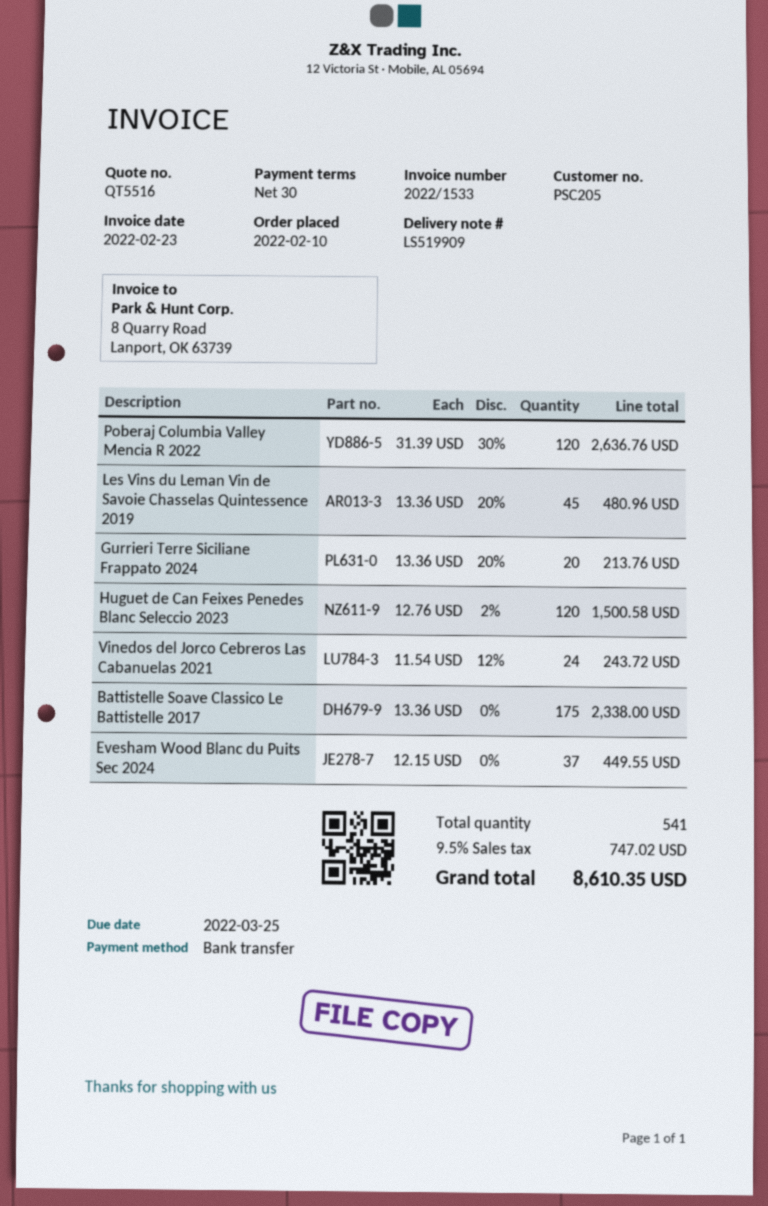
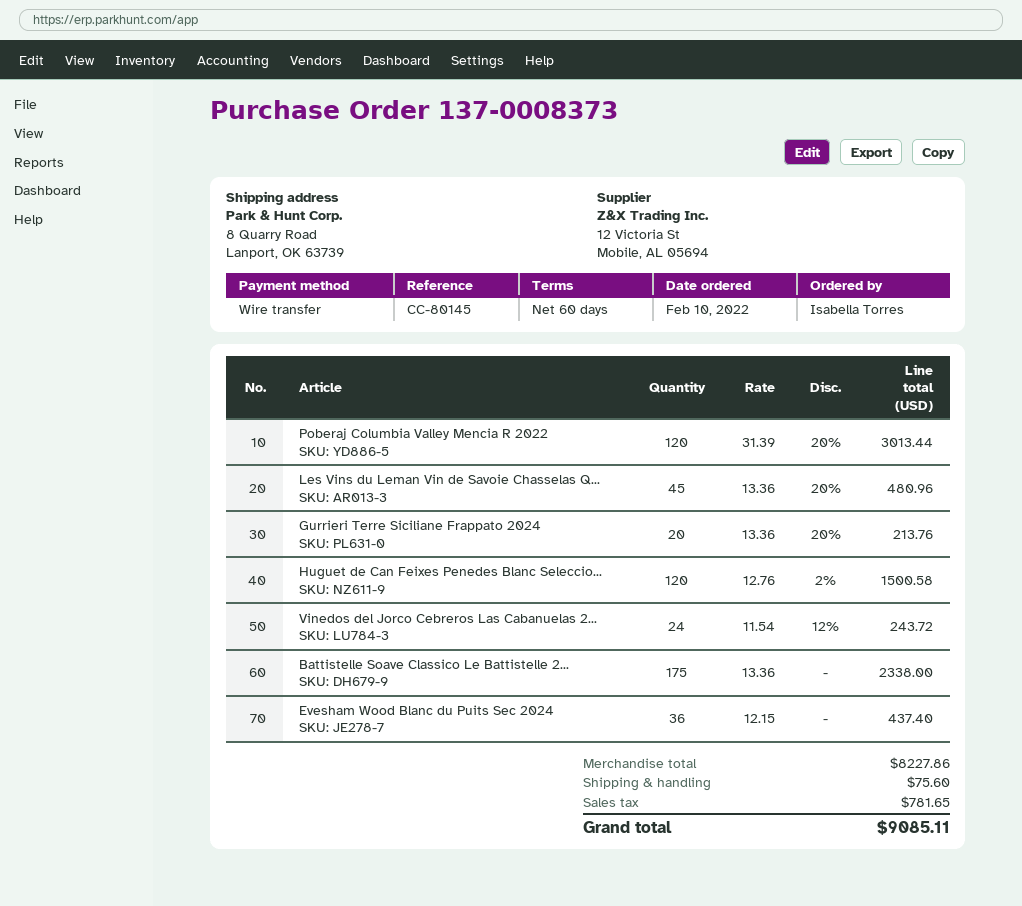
payment terms: 30 days -> 60 days
Poberaj Columbia Valley Mencia R 2022: 120 x 31.39 - 30% = 2636.76 -> 120 x 31.39 - 20% = 3013.44
Evesham Wood Blanc du Puits Sec 2024: 37 x 12.15 = 449.55 -> 36 x 12.15 = 437.40
shipping: none -> 75.60
tax: 747.02 -> 781.65
total: 8610.35 -> 9085.11

